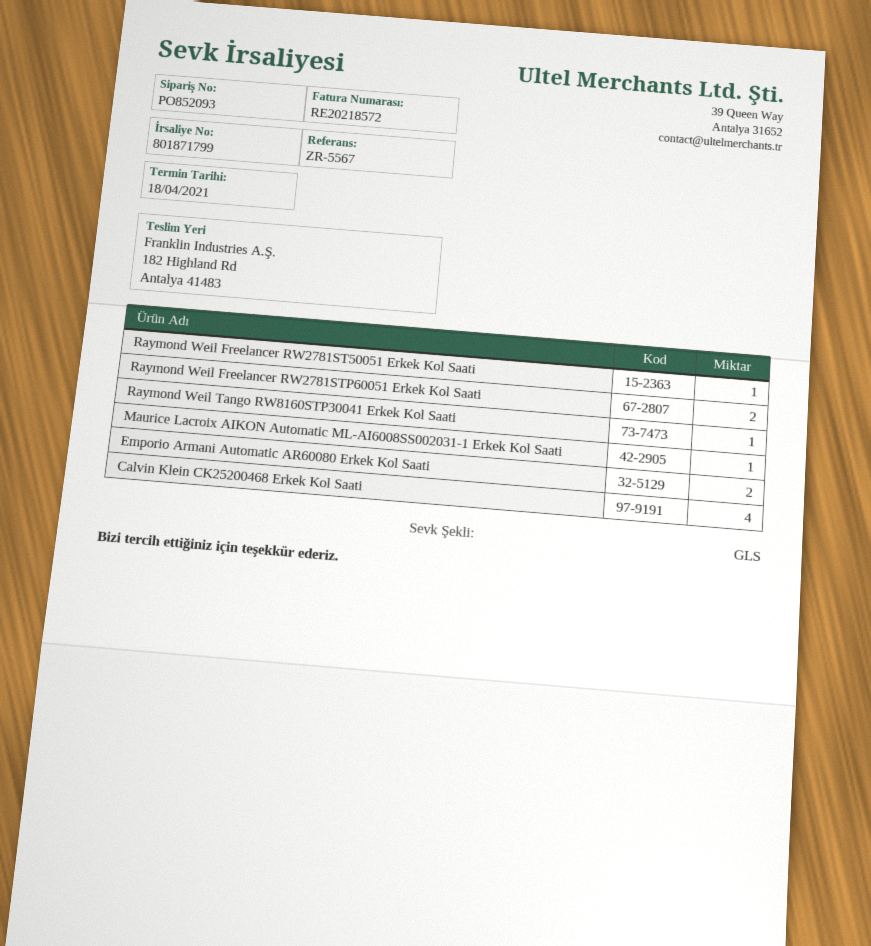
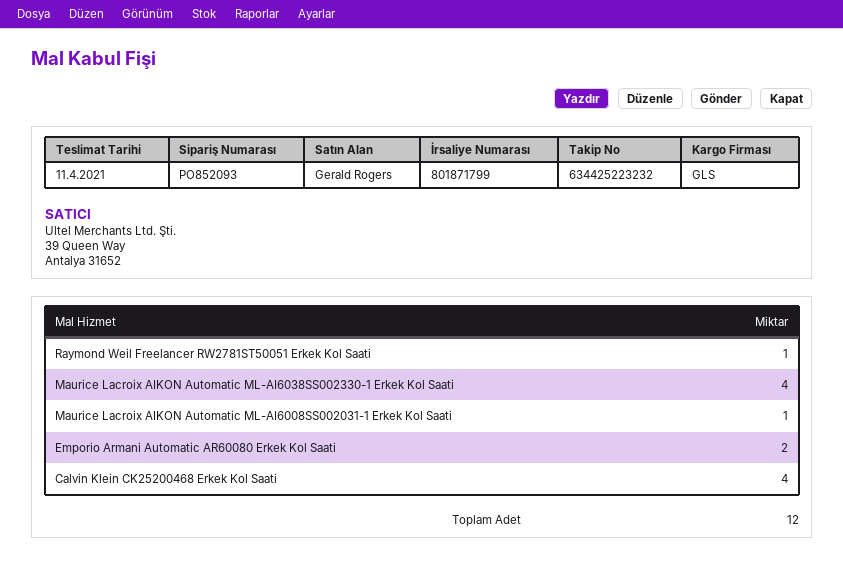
delivery date: 2021-04-18 -> 2021-04-11
Raymond Weil Freelancer RW2781STP60051 Erkek Kol Saati: 2 -> none
Raymond Weil Tango RW8160STP30041 Erkek Kol Saati: 1 -> none
Maurice Lacroix AIKON Automatic ML-AI6038SS002330-1 Erkek Kol Saati: none -> 4

